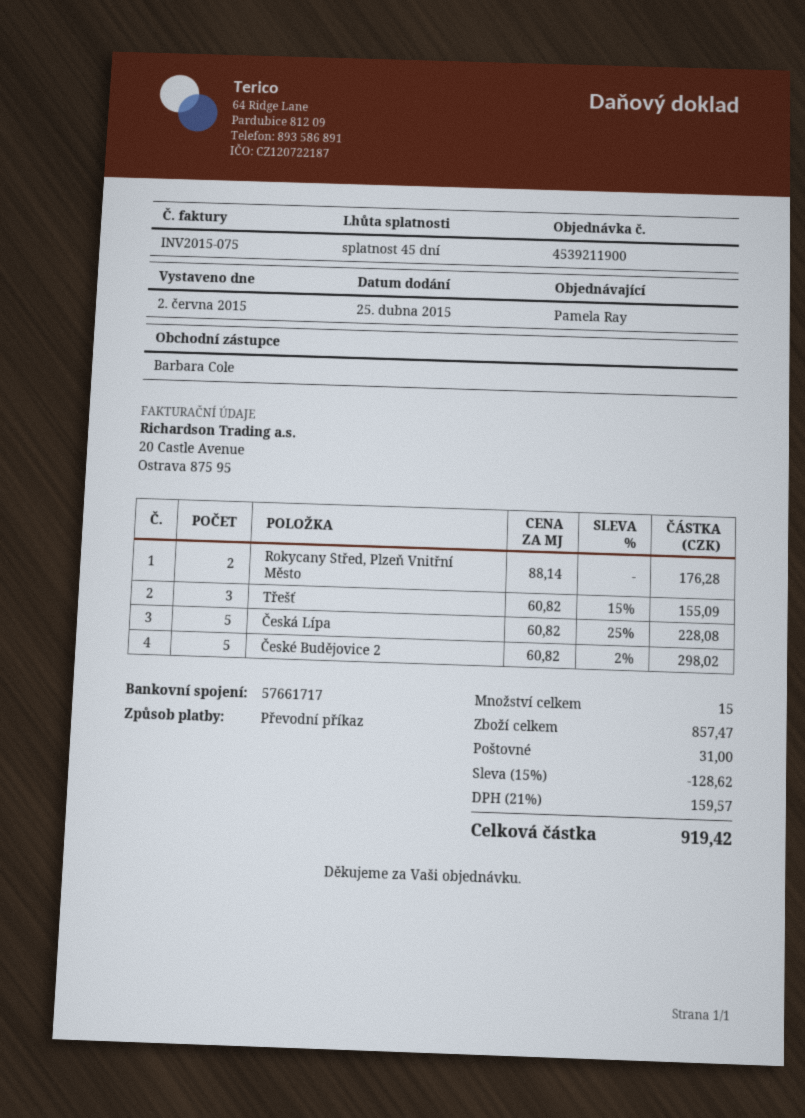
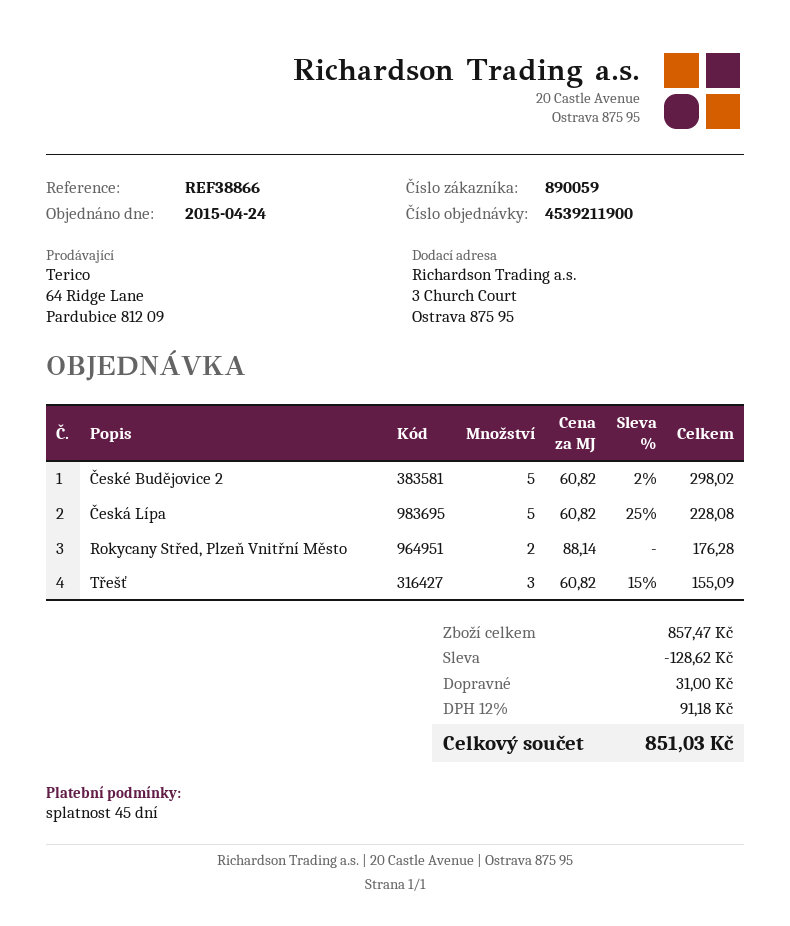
tax: 21% = 159.57 -> 12% = 91.18
total: 919.42 -> 851.03

